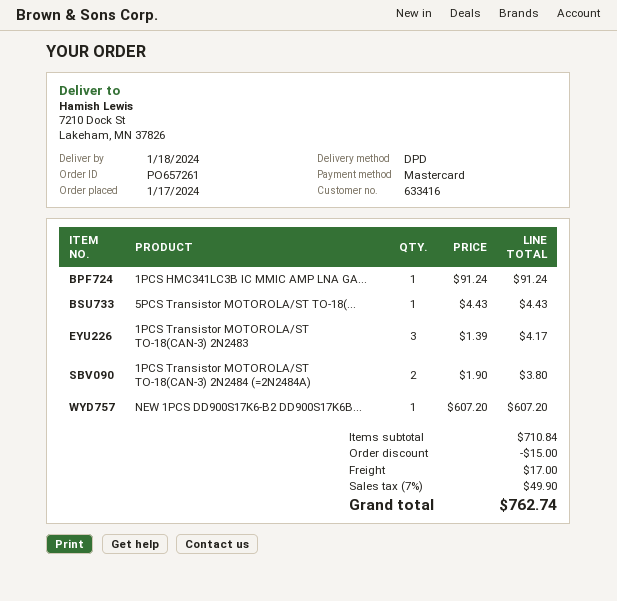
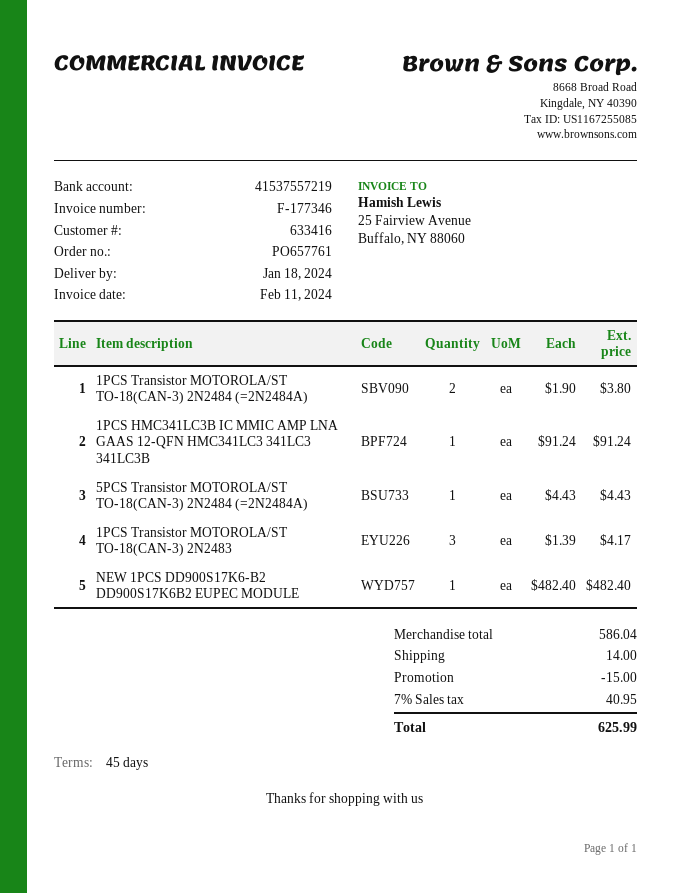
order number: PO657261 -> PO657761
NEW 1PCS DD900S17K6-B2 DD900S17K6B...: 1 x 607.20 = 607.20 -> 1 x 482.40 = 482.40
subtotal: 710.84 -> 586.04
shipping: 17.00 -> 14.00
tax: 7% = 49.90 -> 7% = 40.95
total: 762.74 -> 625.99

